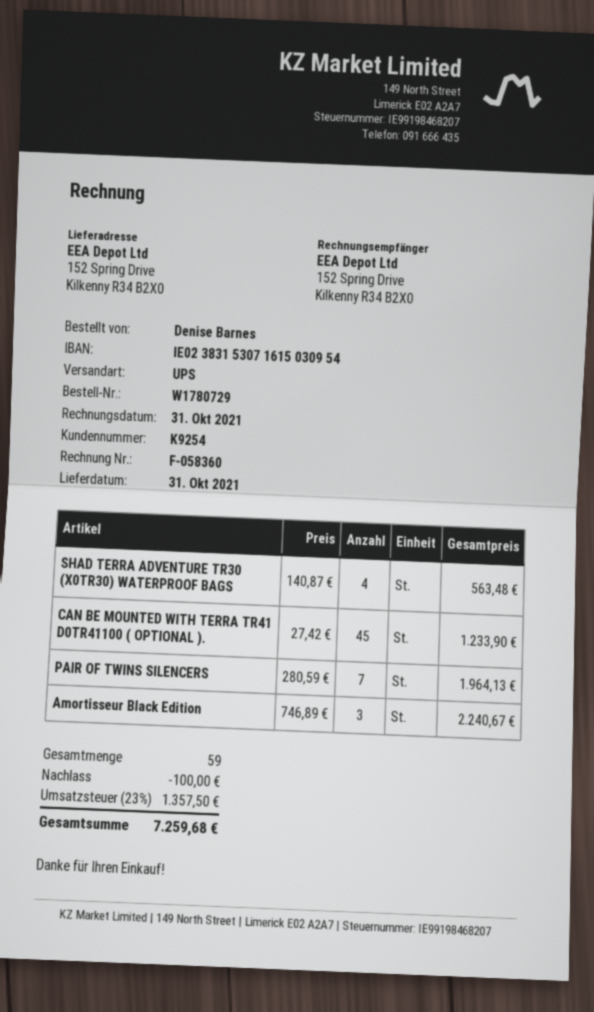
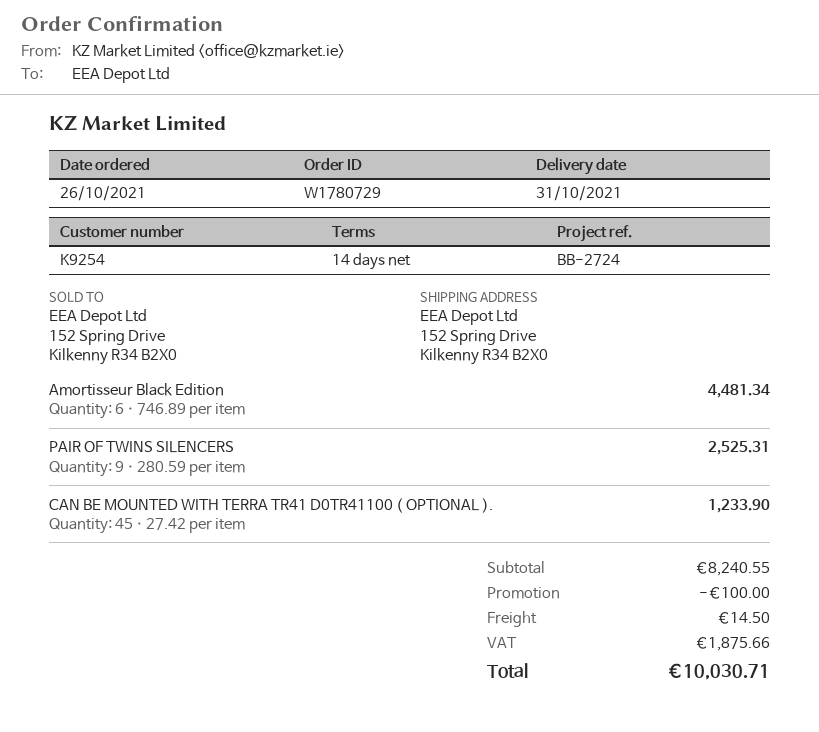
SHAD TERRA ADVENTURE TR30 (X0TR30) WATERPROOF BAGS: 4 x 140.87 = 563.48 -> none
PAIR OF TWINS SILENCERS: 7 x 280.59 = 1964.13 -> 9 x 280.59 = 2525.31
Amortisseur Black Edition: 3 x 746.89 = 2240.67 -> 6 x 746.89 = 4481.34
shipping: none -> 14.50
tax: 1357.50 -> 1875.66
total: 7259.68 -> 10030.71

